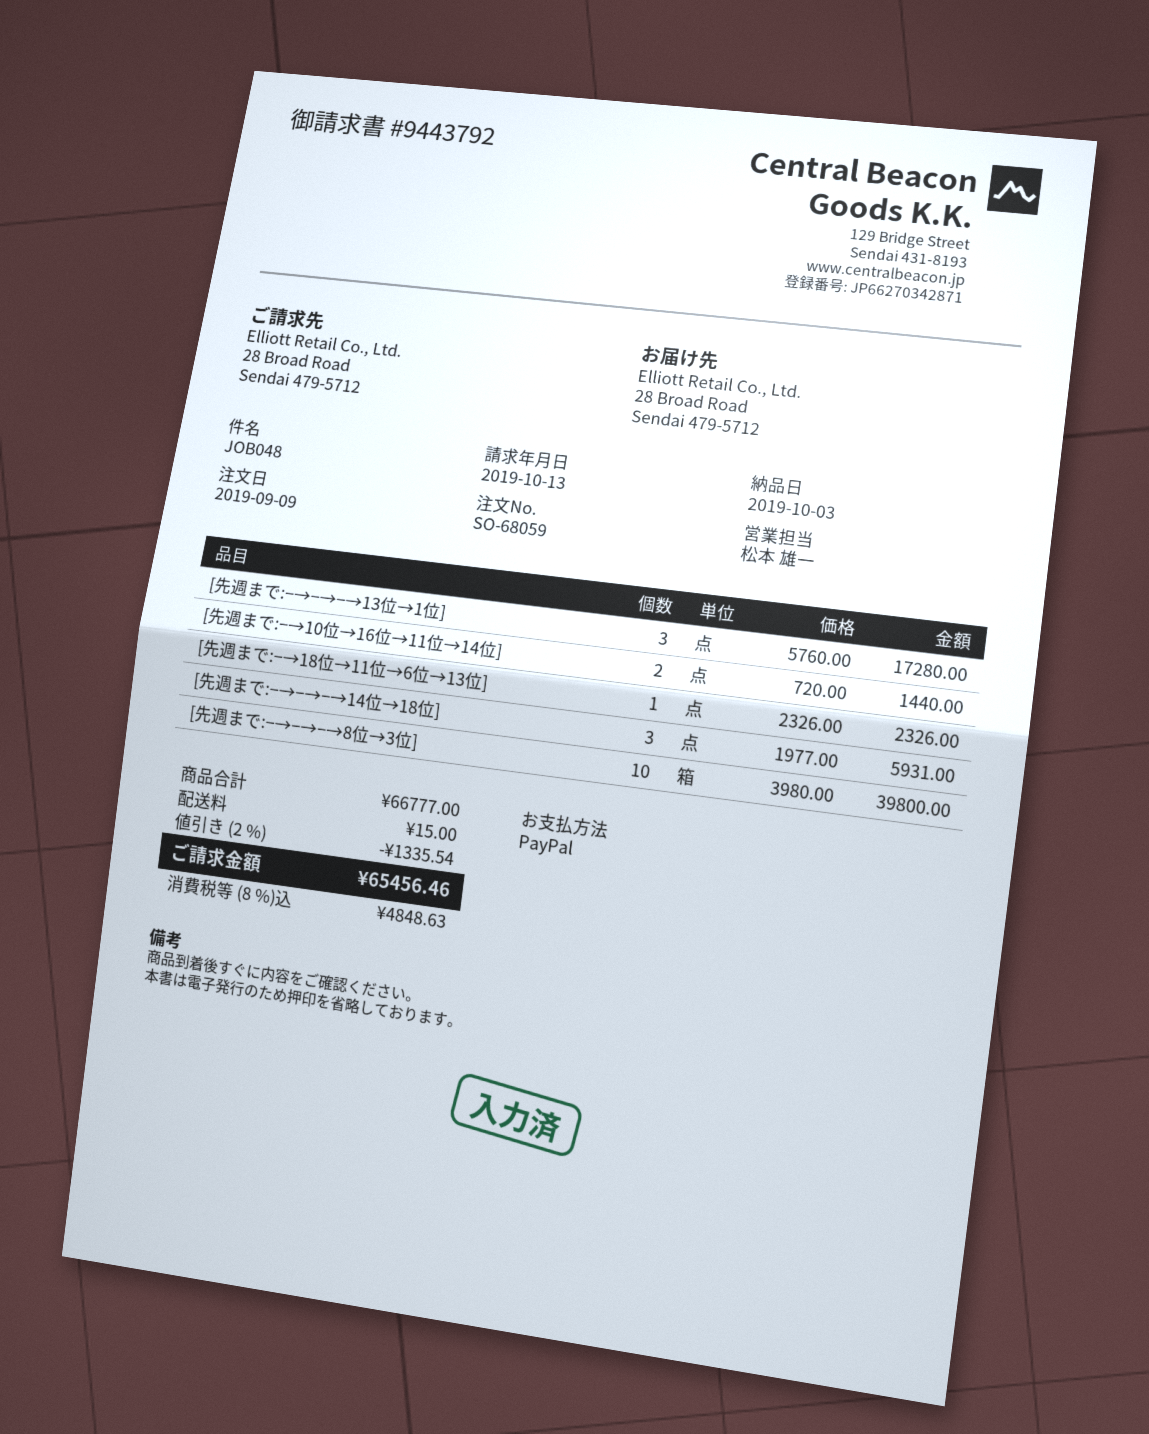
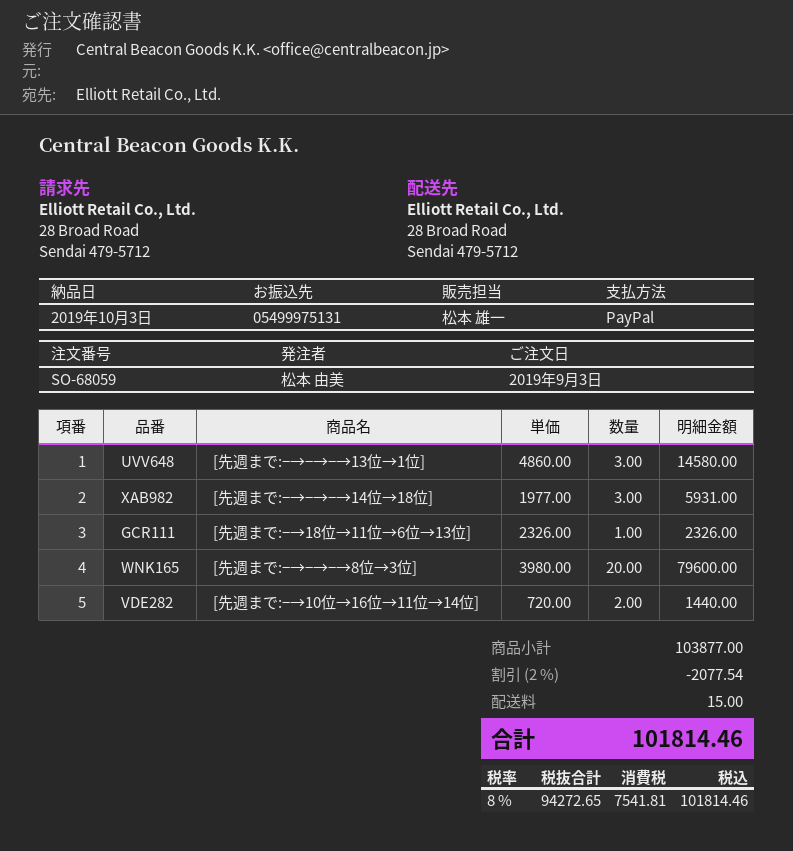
order date: 2019-09-09 -> 2019-09-03
[先週まで:−→−→−→13位→1位]: 3 x 5760.00 = 17280.00 -> 3 x 4860.00 = 14580.00
[先週まで:−→−→−→8位→3位]: 10 x 3980.00 = 39800.00 -> 20 x 3980.00 = 79600.00
subtotal: 66777.00 -> 103877.00
discount: 2% = 1335.54 -> 2% = 2077.54
tax: 8% = 4848.63 -> 8% = 7541.81
total: 65456.46 -> 101814.46

